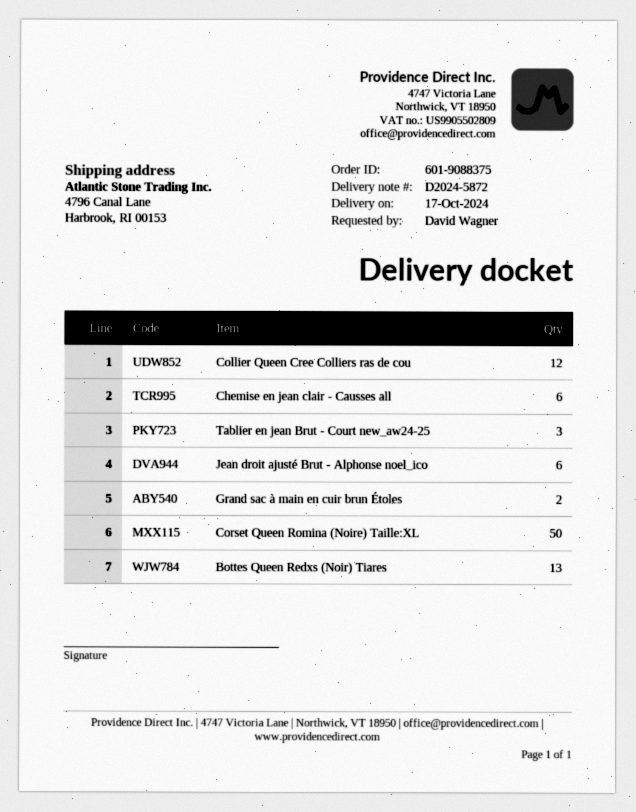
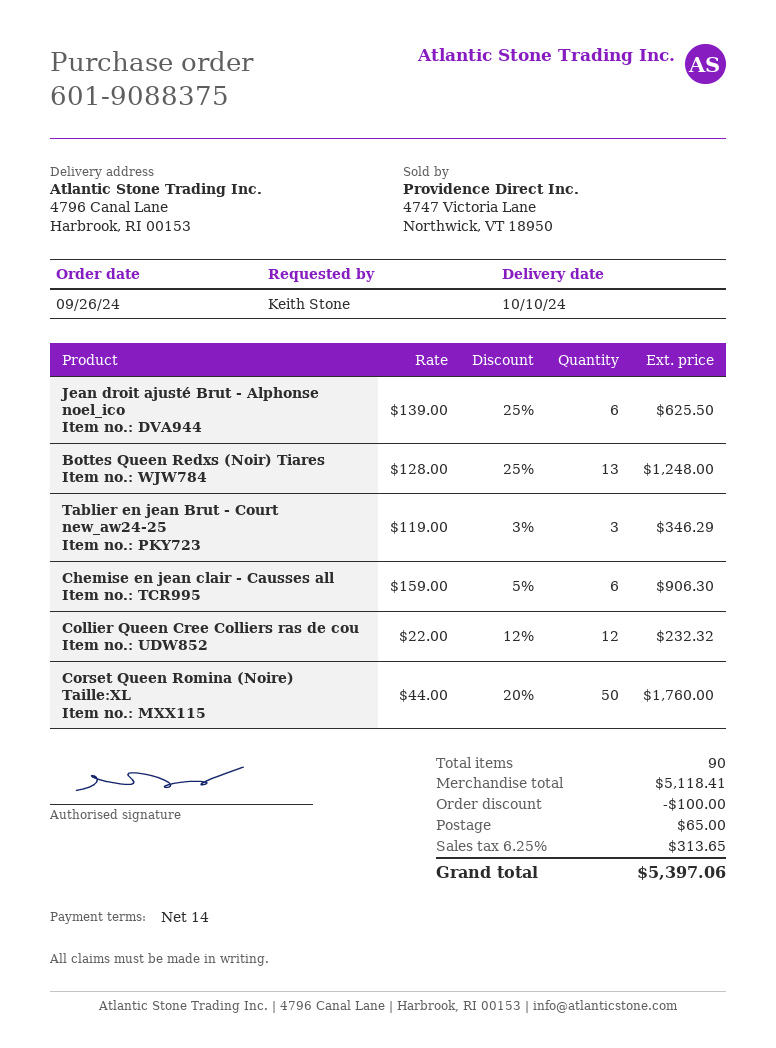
delivery date: 2024-10-17 -> 2024-10-10
ordered by: David Wagner -> Keith Stone
Grand sac à main en cuir brun Étoles: 2 -> none

